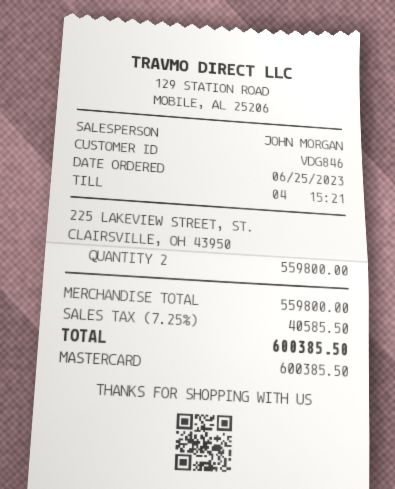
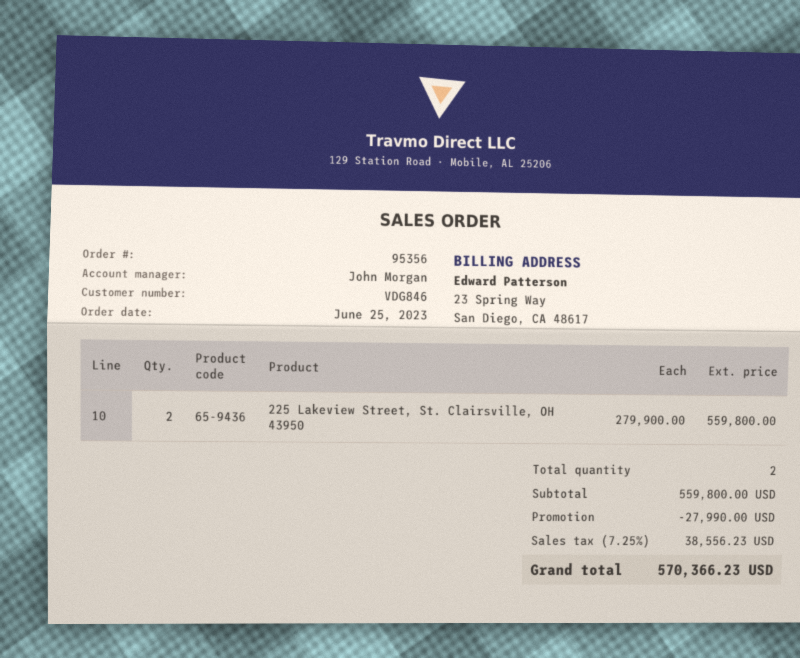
discount: none -> 27990.00
tax: 7.25% = 40585.50 -> 7.25% = 38556.23
total: 600385.50 -> 570366.23

